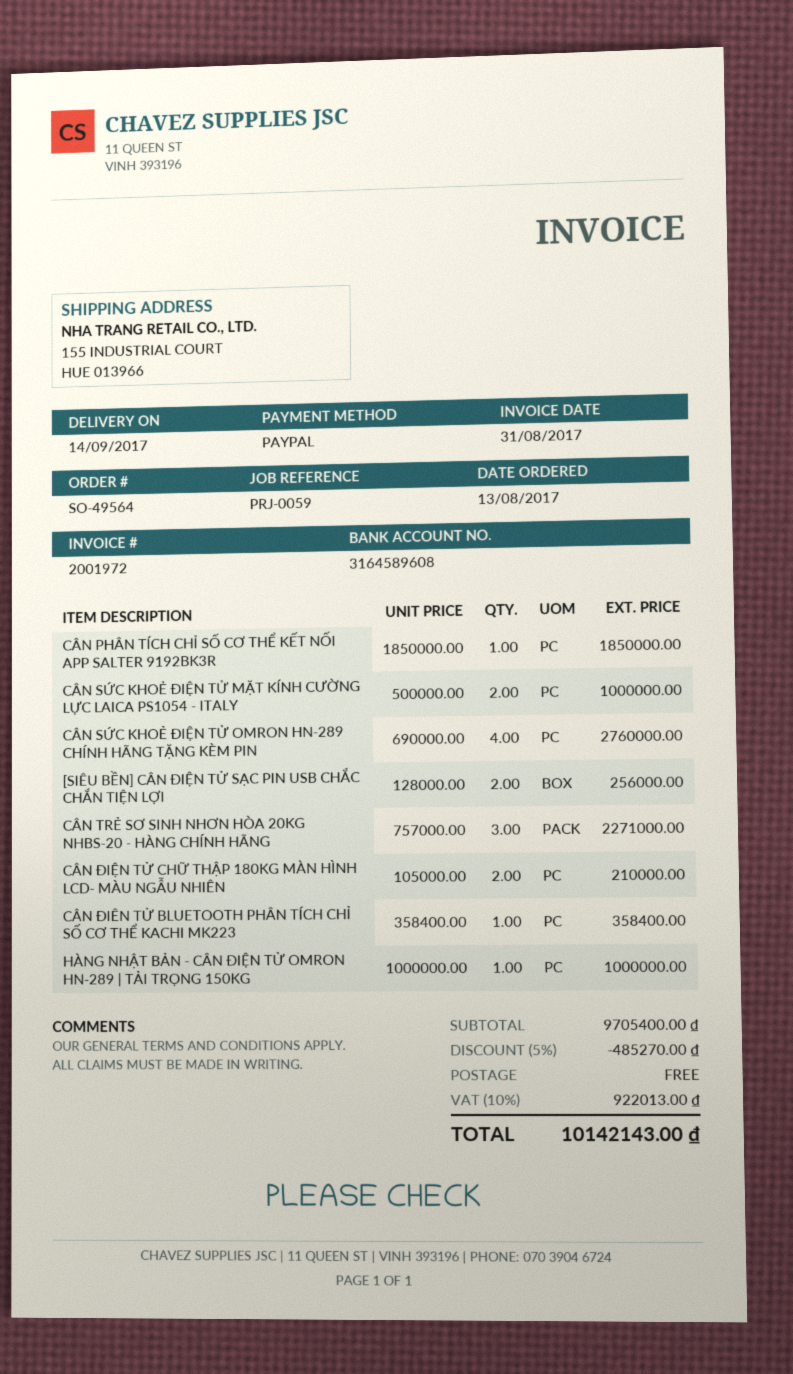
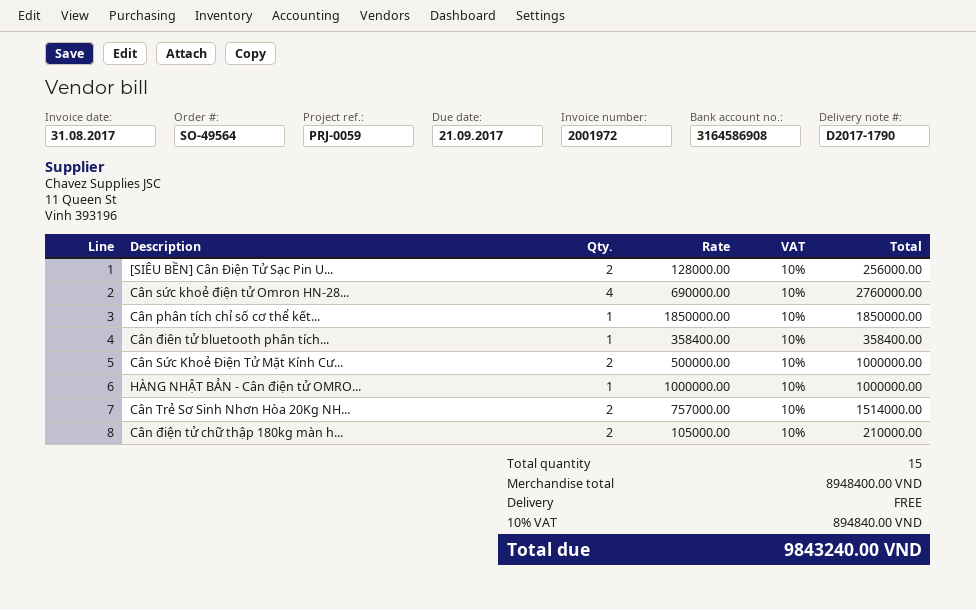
bank account: 3164589608 -> 3164586908
CÂN TRẺ SƠ SINH NHƠN HÒA 20KG NHBS-20 - HÀNG CHÍNH HÃNG: 3 x 757000.00 = 2271000.00 -> 2 x 757000.00 = 1514000.00
subtotal: 9705400.00 -> 8948400.00
discount: 5% = 485270.00 -> none
tax: 10% = 922013.00 -> 10% = 894840.00
total: 10142143.00 -> 9843240.00

